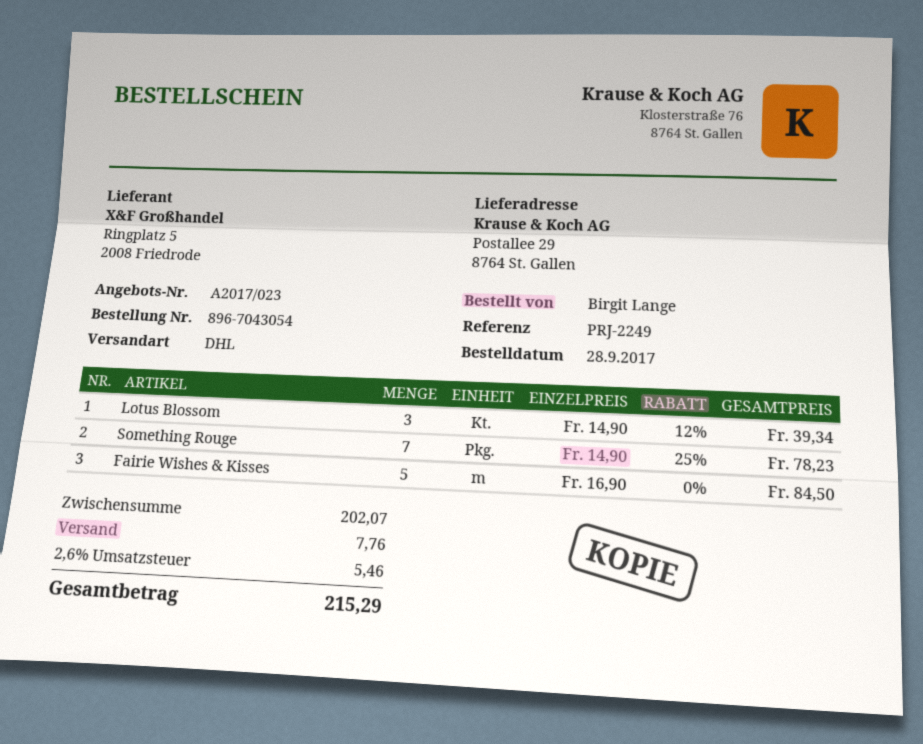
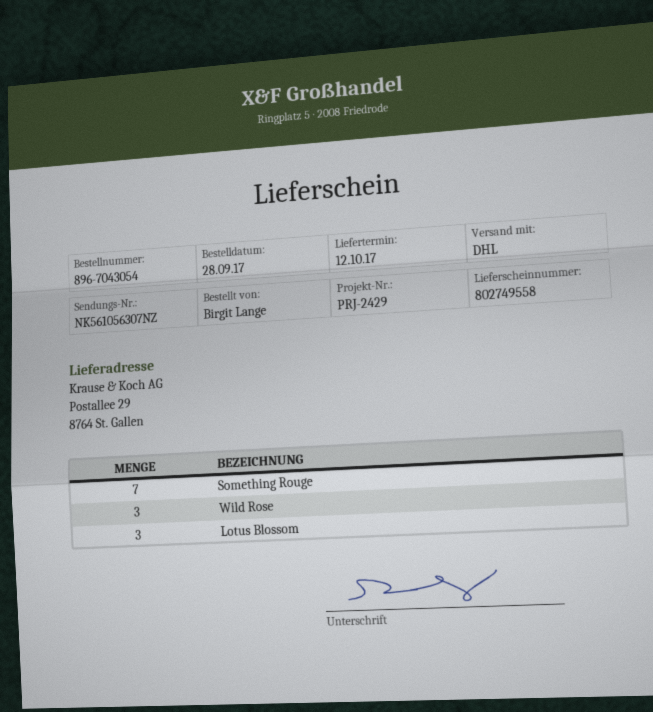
reference: PRJ-2249 -> PRJ-2429
Fairie Wishes & Kisses: 5 -> none
Wild Rose: none -> 3

